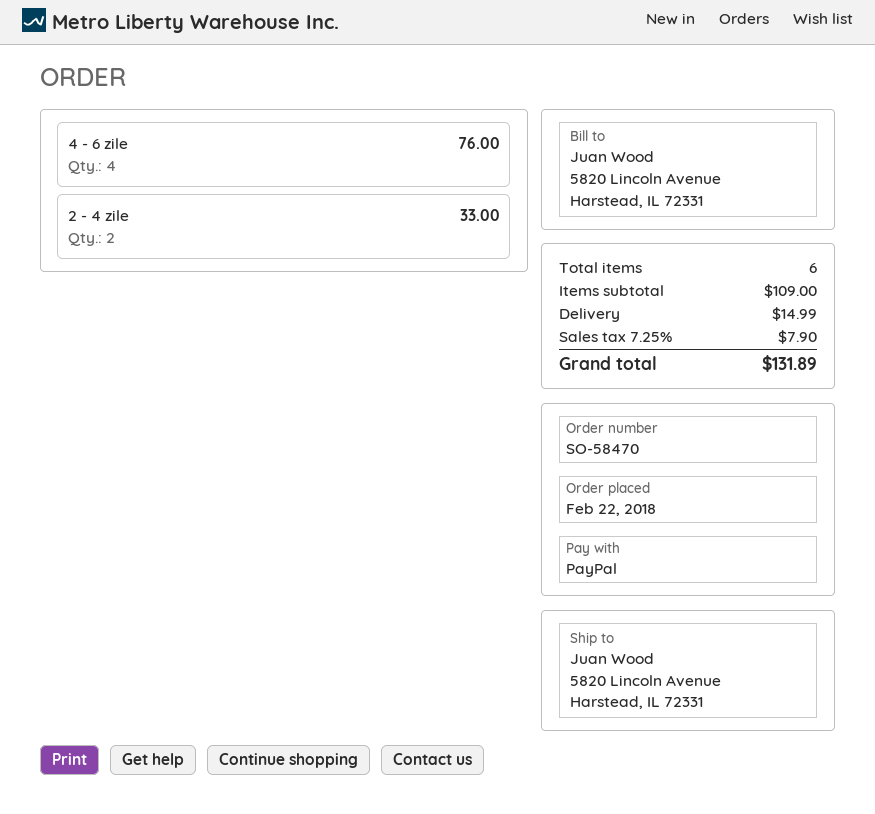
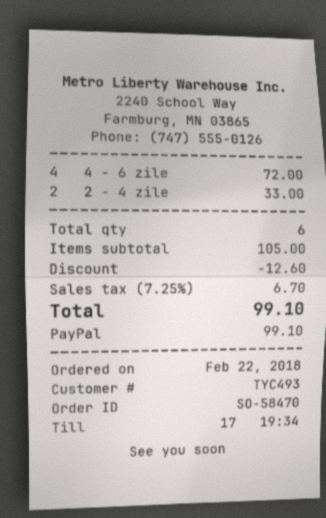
4 - 6 zile: 4 for 76.00 -> 4 for 72.00
subtotal: 109.00 -> 105.00
discount: none -> 12.60
shipping: 14.99 -> none
tax: 7.25% = 7.90 -> 7.25% = 6.70
total: 131.89 -> 99.10

